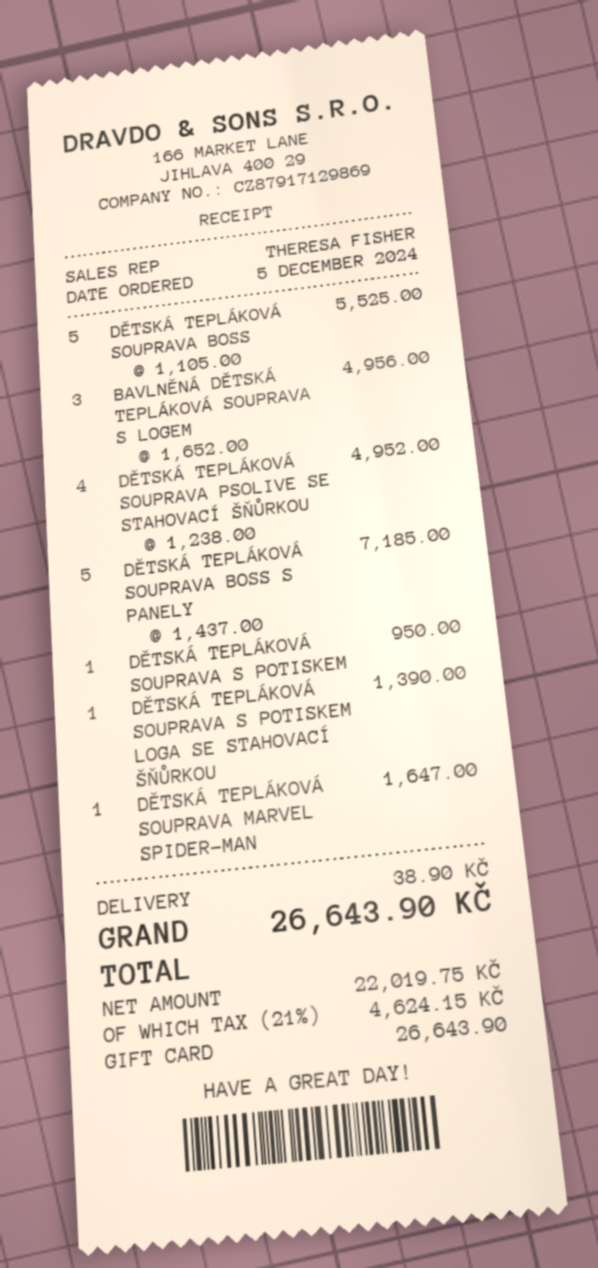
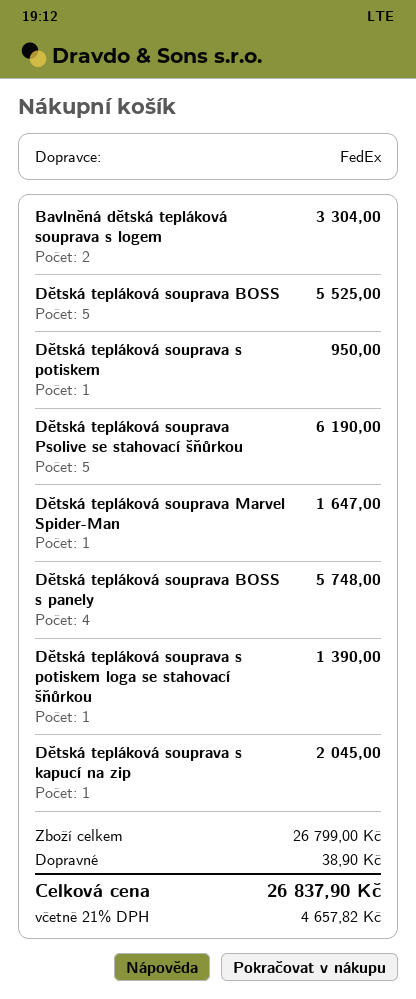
BAVLNĚNÁ DĚTSKÁ TEPLÁKOVÁ SOUPRAVA S LOGEM: 3 for 4956.00 -> 2 for 3304.00
DĚTSKÁ TEPLÁKOVÁ SOUPRAVA PSOLIVE SE STAHOVACÍ ŠŇŮRKOU: 4 for 4952.00 -> 5 for 6190.00
DĚTSKÁ TEPLÁKOVÁ SOUPRAVA BOSS S PANELY: 5 for 7185.00 -> 4 for 5748.00
Dětská tepláková souprava s kapucí na zip: none -> 1 for 2045.00
tax: 21% = 4624.15 -> 21% = 4657.82
total: 26643.90 -> 26837.90

